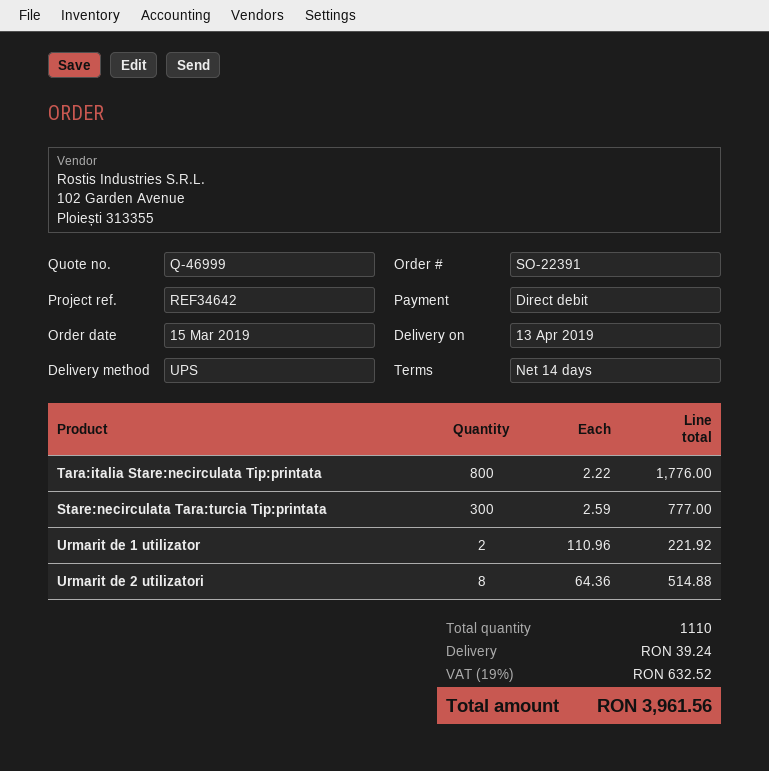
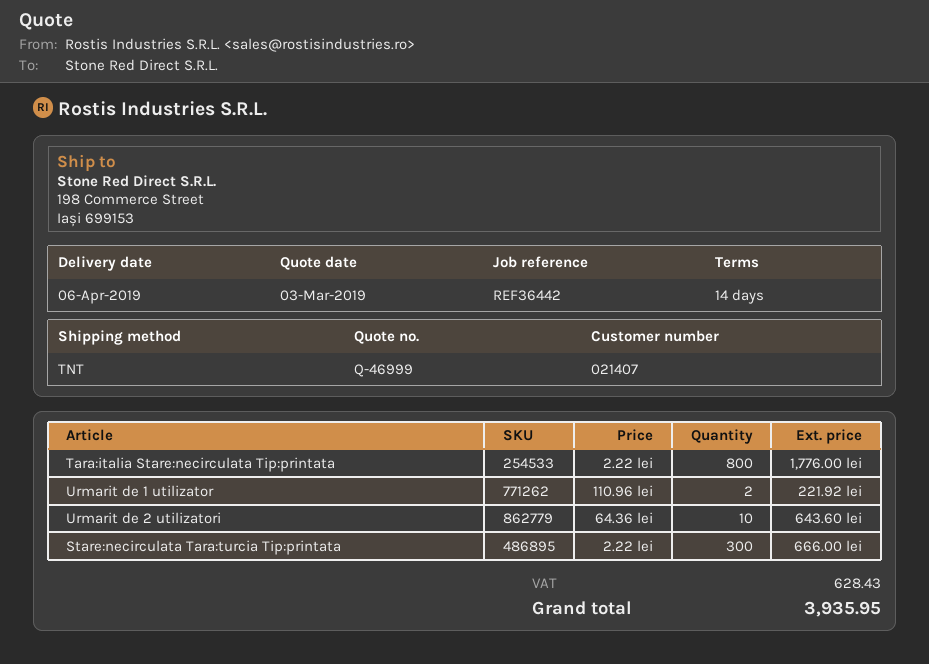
delivery date: 2019-04-13 -> 2019-04-06
reference: REF34642 -> REF36442
shipping method: UPS -> TNT
Stare:necirculata Tara:turcia Tip:printata: 300 x 2.59 = 777.00 -> 300 x 2.22 = 666.00
Urmarit de 2 utilizatori: 8 x 64.36 = 514.88 -> 10 x 64.36 = 643.60
shipping: 39.24 -> none
tax: 632.52 -> 628.43
total: 3961.56 -> 3935.95

